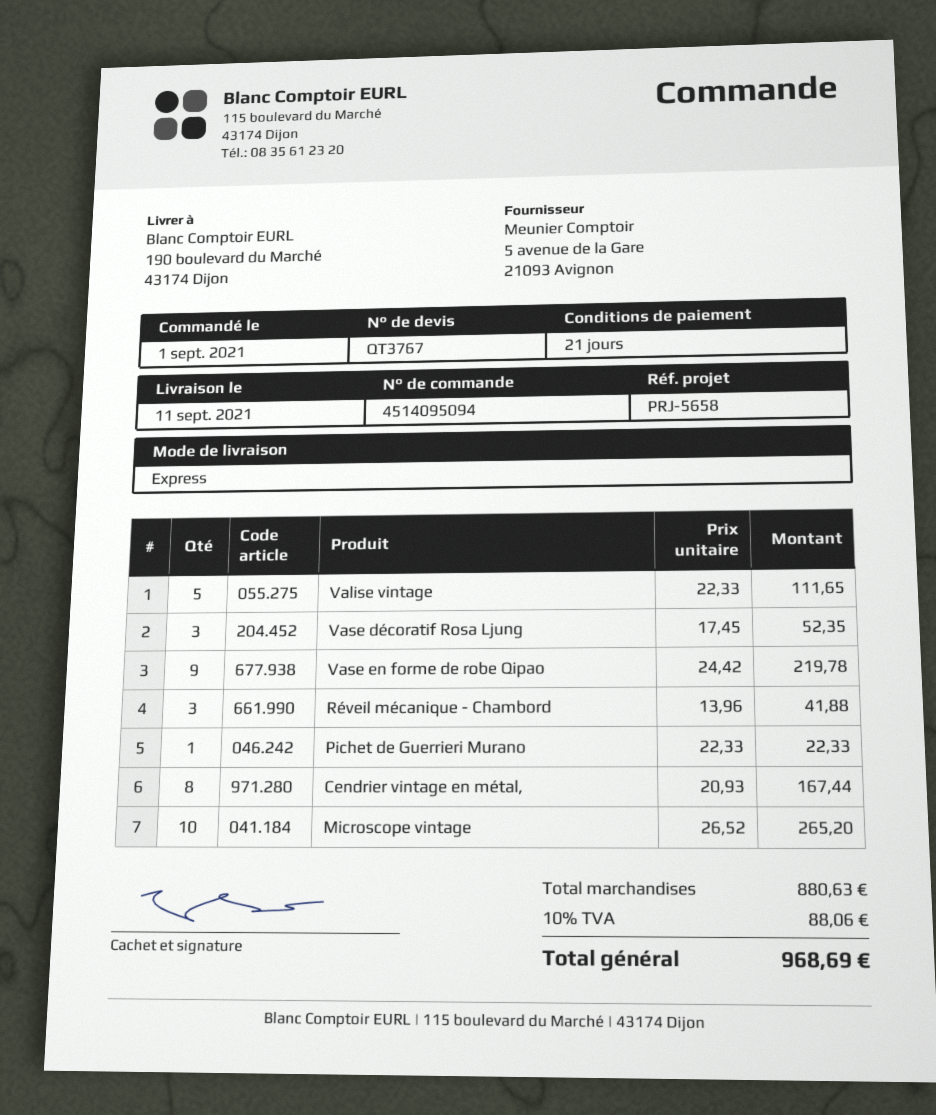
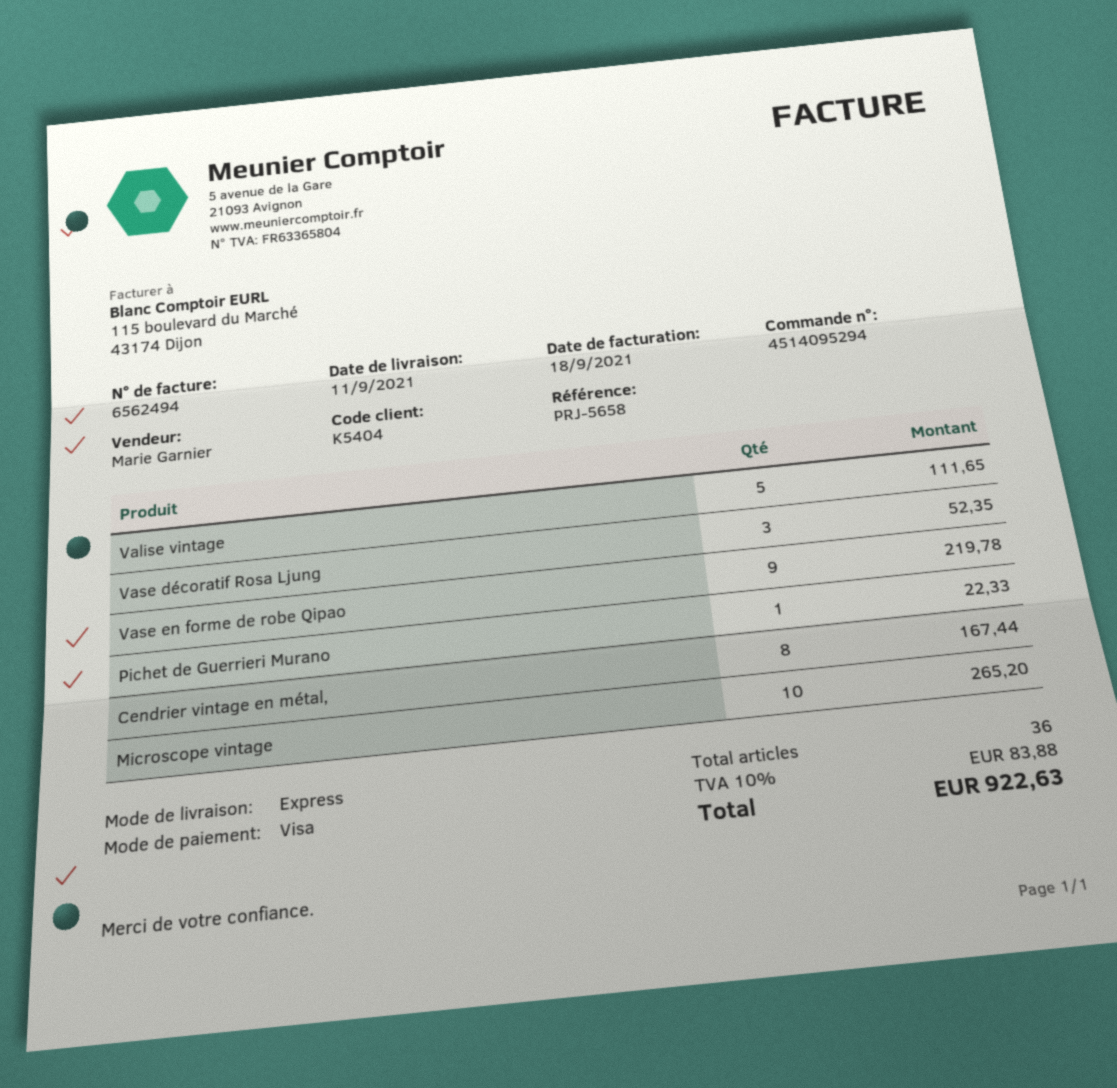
order number: 4514095094 -> 4514095294
Réveil mécanique - Chambord: 3 for 41.88 -> none
tax: 10% = 88.06 -> 10% = 83.88
total: 968.69 -> 922.63

